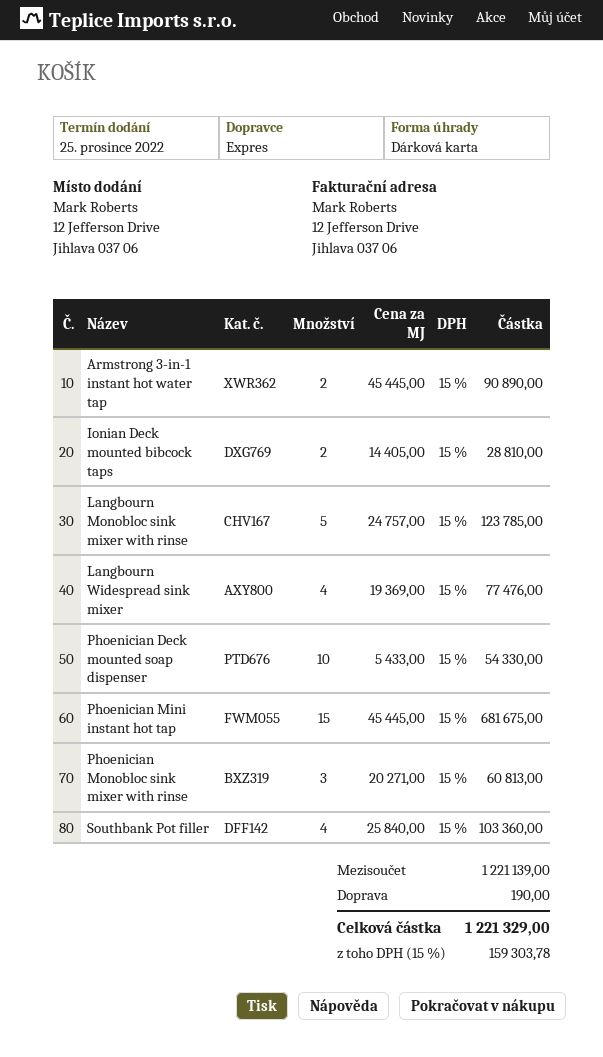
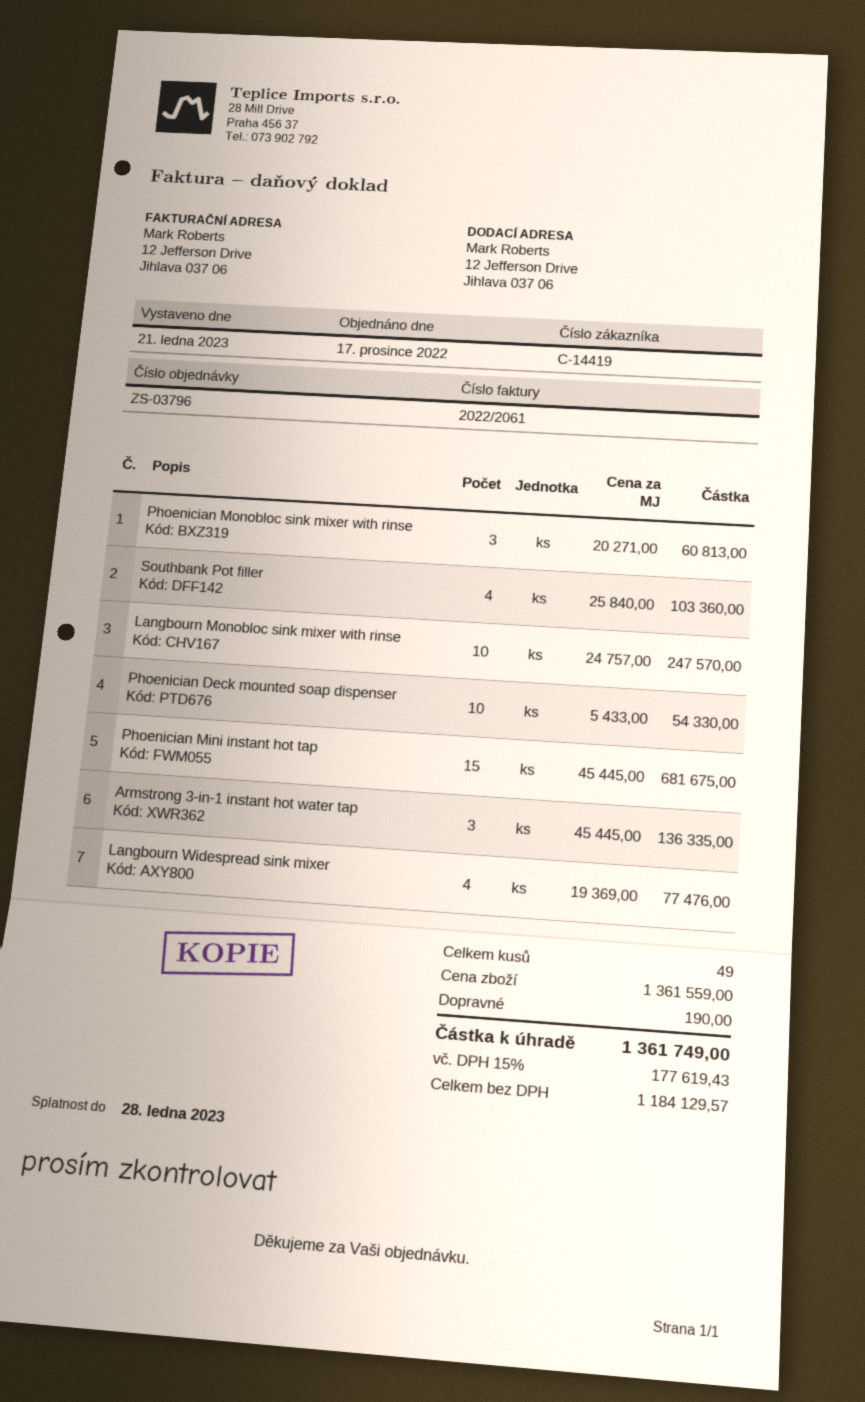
Armstrong 3-in-1 instant hot water tap: 2 x 45445.00 = 90890.00 -> 3 x 45445.00 = 136335.00
Ionian Deck mounted bibcock taps: 2 x 14405.00 = 28810.00 -> none
Langbourn Monobloc sink mixer with rinse: 5 x 24757.00 = 123785.00 -> 10 x 24757.00 = 247570.00
subtotal: 1221139.00 -> 1361559.00
tax: 15% = 159303.78 -> 15% = 177619.43
total: 1221329.00 -> 1361749.00

